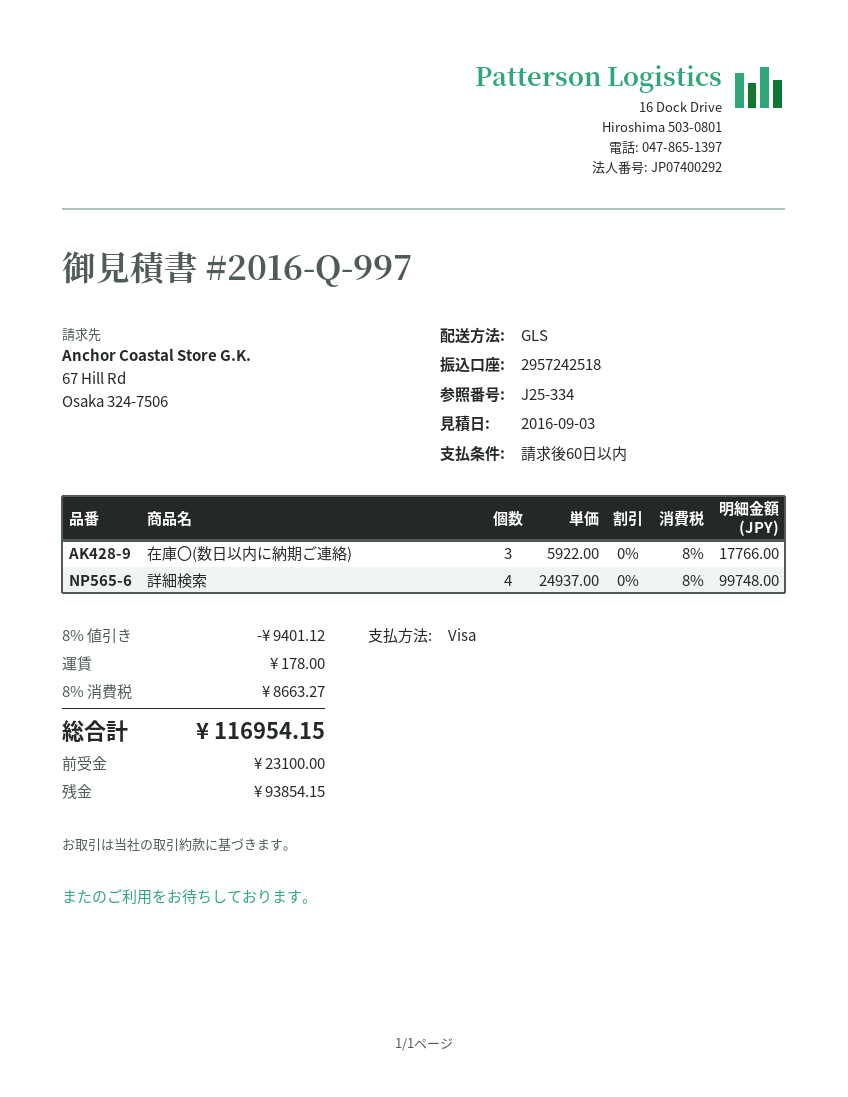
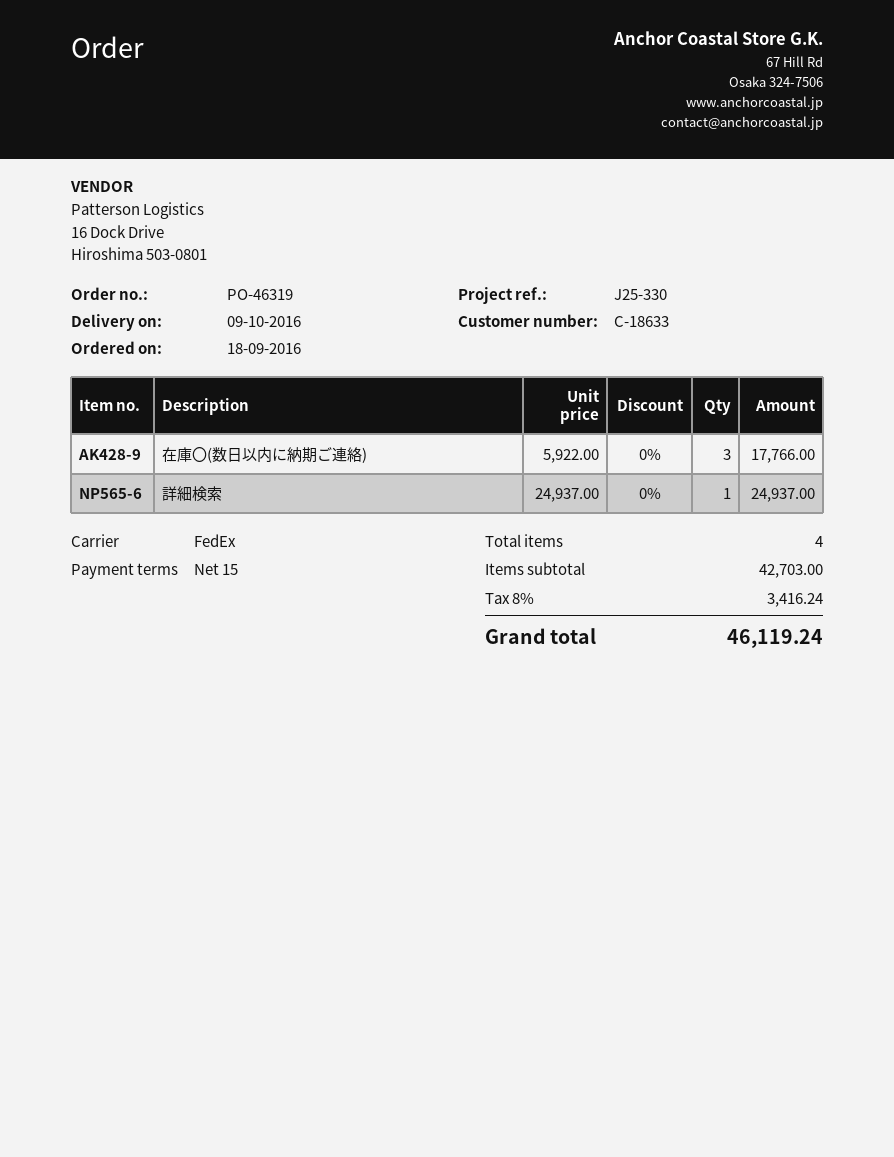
payment terms: 60 days -> 15 days
reference: J25-334 -> J25-330
shipping method: GLS -> FedEx
詳細検索: 4 x 24937.00 = 99748.00 -> 1 x 24937.00 = 24937.00
discount: 8% = 9401.12 -> none
shipping: 178.00 -> none
tax: 8% = 8663.27 -> 8% = 3416.24
total: 116954.15 -> 46119.24

